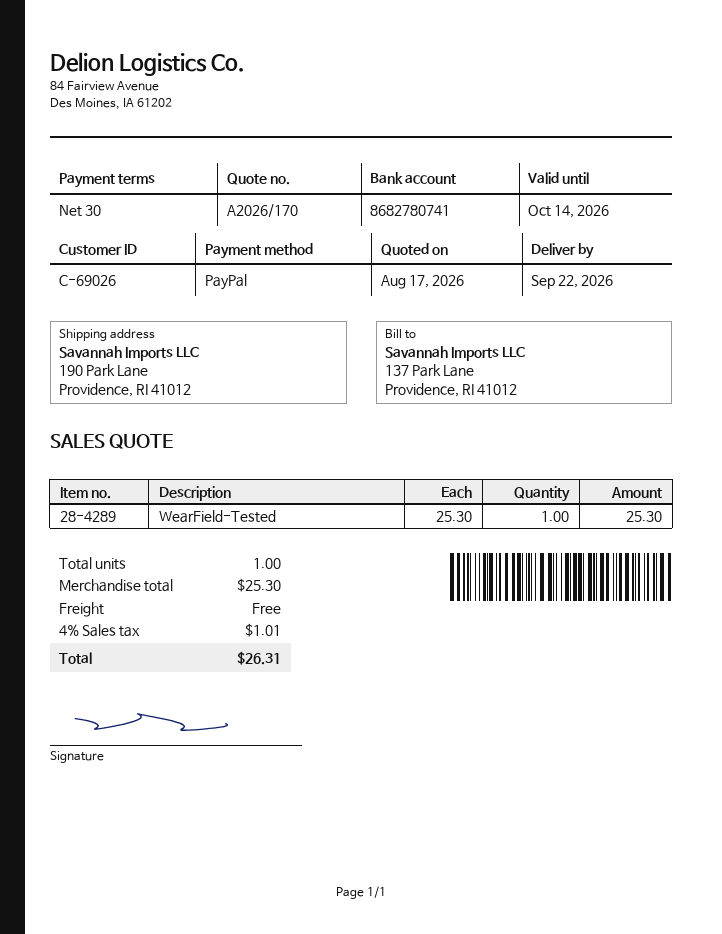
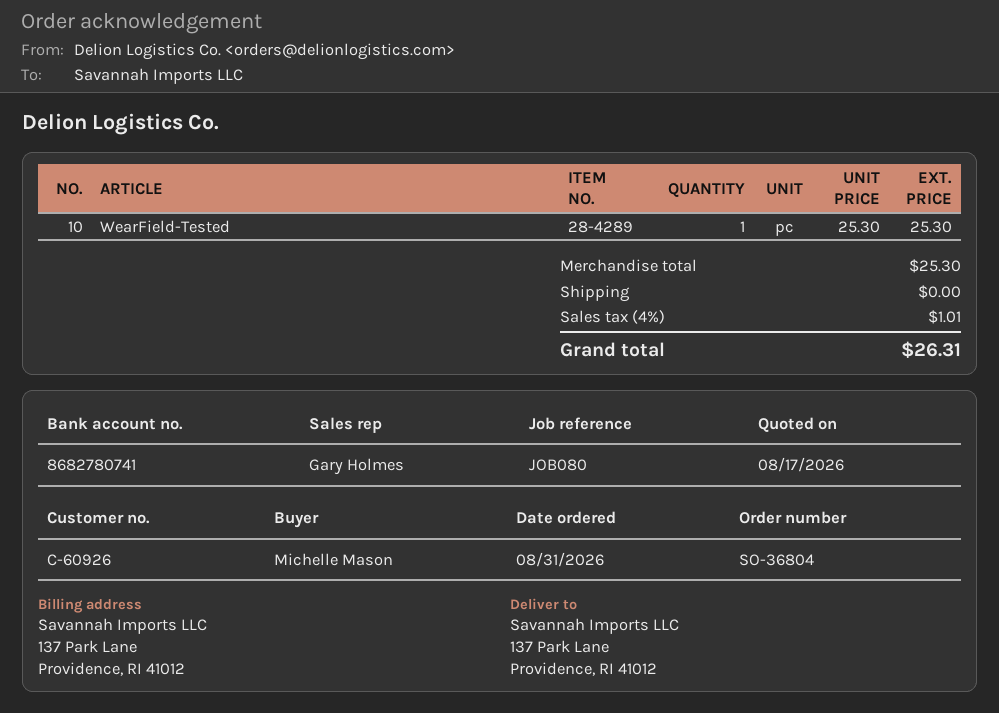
customer number: C-69026 -> C-60926
ship to: 190 Park Lane, Providence, RI 41012 -> 137 Park Lane, Providence, RI 41012

